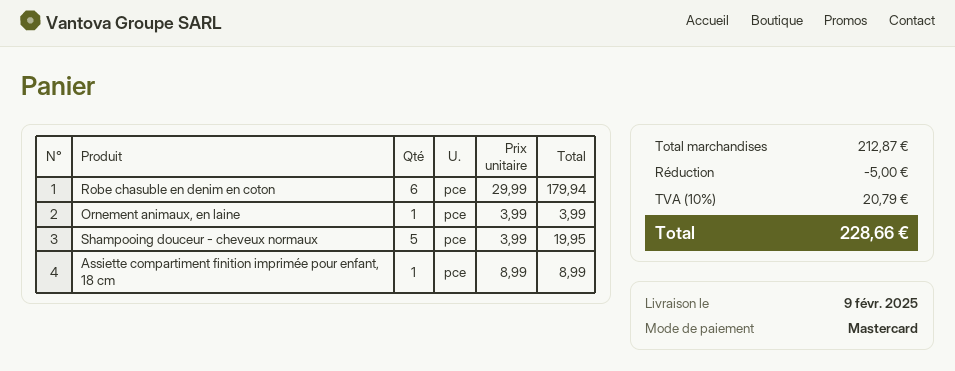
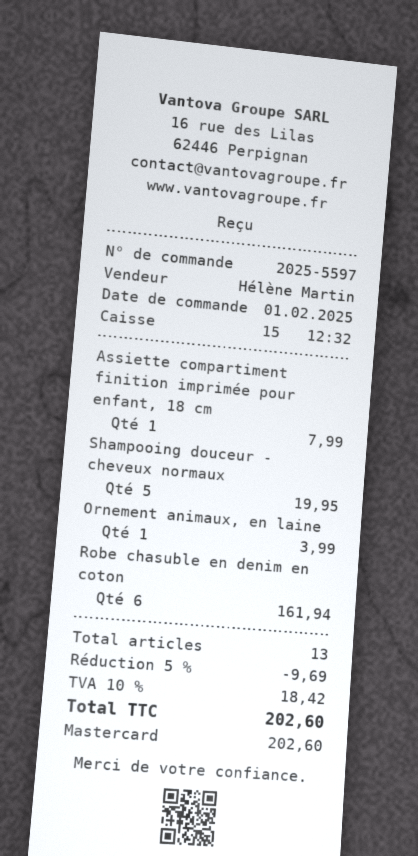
Robe chasuble en denim en coton: 6 for 179.94 -> 6 for 161.94
Assiette compartiment finition imprimée pour enfant, 18 cm: 1 for 8.99 -> 1 for 7.99
discount: 5.00 -> 9.69
tax: 10% = 20.79 -> 10% = 18.42
total: 228.66 -> 202.60

